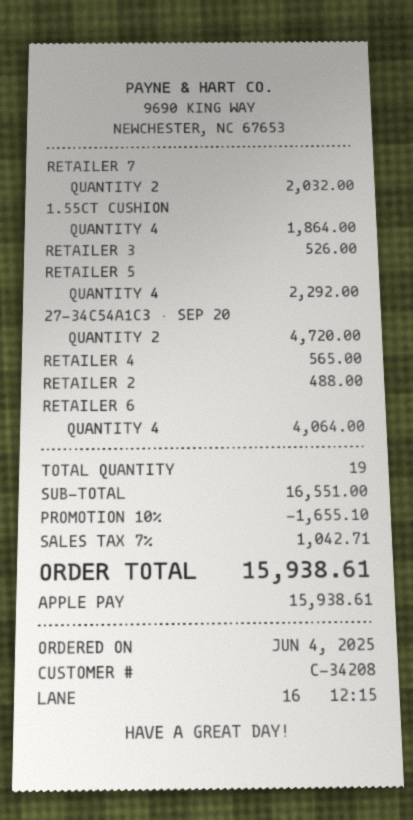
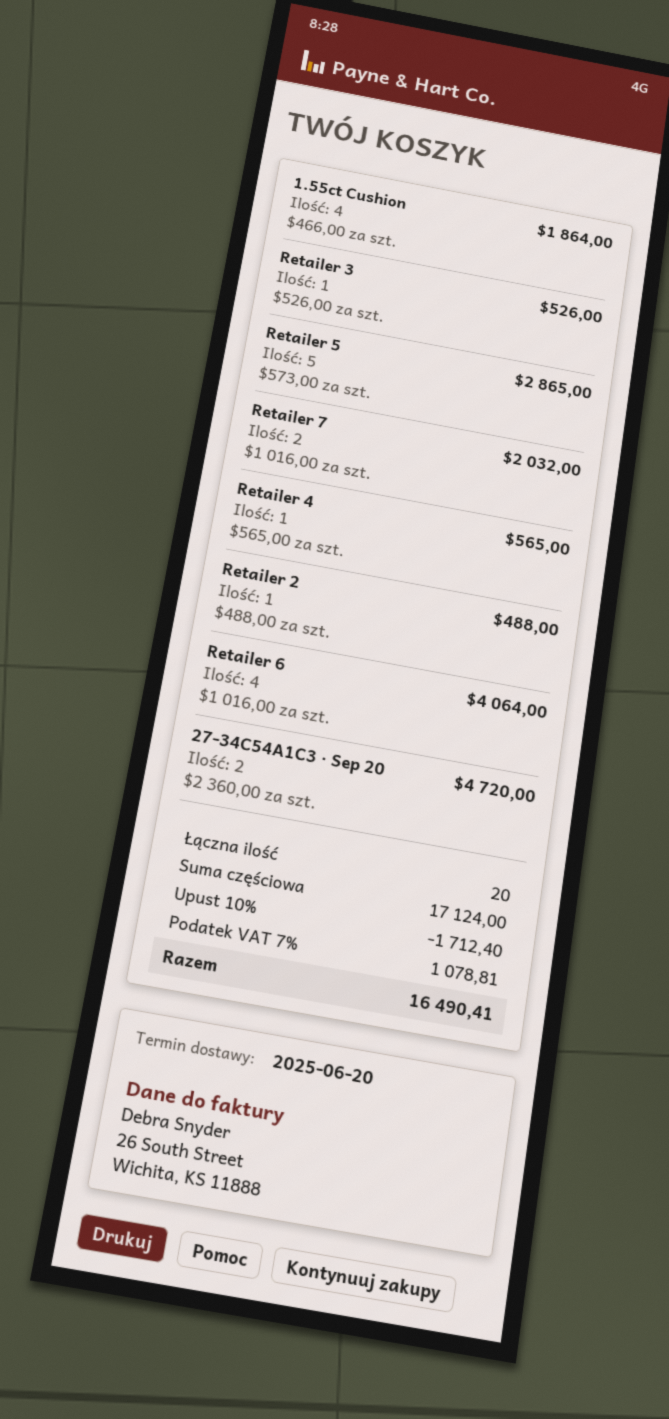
RETAILER 5: 4 for 2292.00 -> 5 for 2865.00
total quantity: 19 -> 20
subtotal: 16551.00 -> 17124.00
discount: 10% = 1655.10 -> 10% = 1712.40
tax: 7% = 1042.71 -> 7% = 1078.81
total: 15938.61 -> 16490.41

